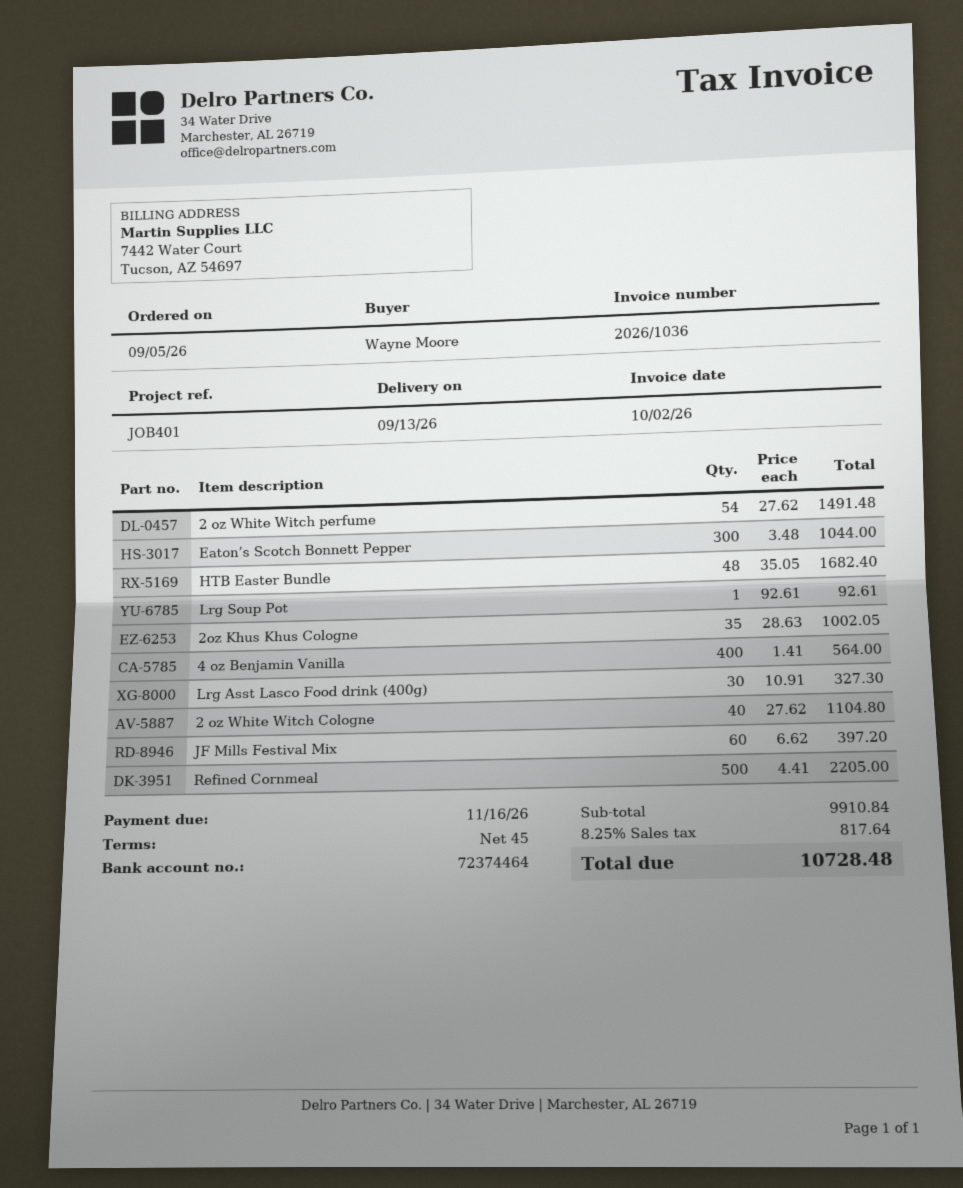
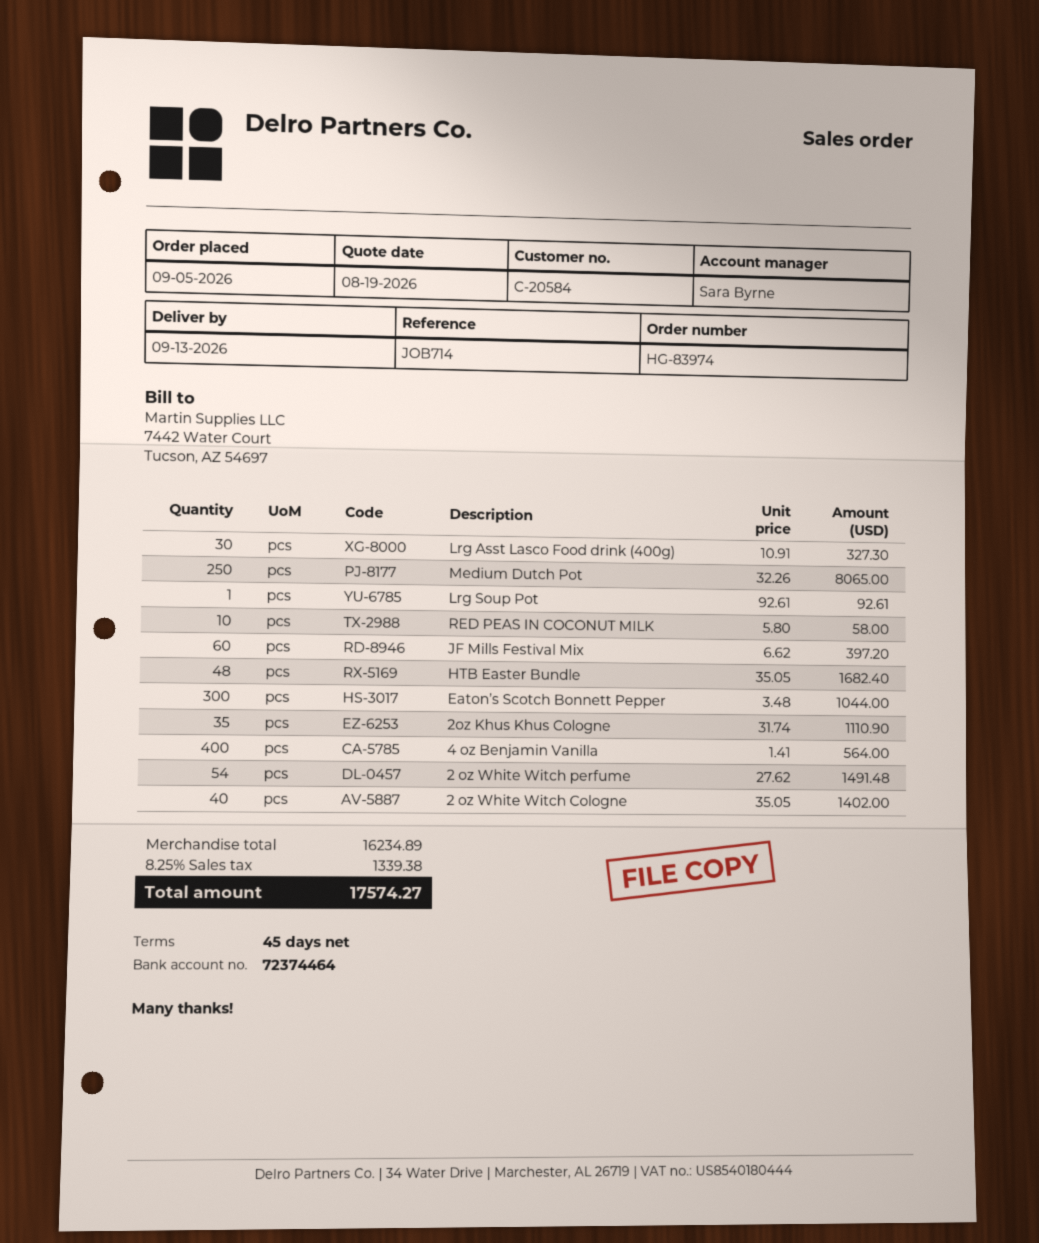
reference: JOB401 -> JOB714
2oz Khus Khus Cologne: 35 x 28.63 = 1002.05 -> 35 x 31.74 = 1110.90
2 oz White Witch Cologne: 40 x 27.62 = 1104.80 -> 40 x 35.05 = 1402.00
Refined Cornmeal: 500 x 4.41 = 2205.00 -> none
Medium Dutch Pot: none -> 250 x 32.26 = 8065.00
RED PEAS IN COCONUT MILK: none -> 10 x 5.80 = 58.00
subtotal: 9910.84 -> 16234.89
tax: 8.25% = 817.64 -> 8.25% = 1339.38
total: 10728.48 -> 17574.27

